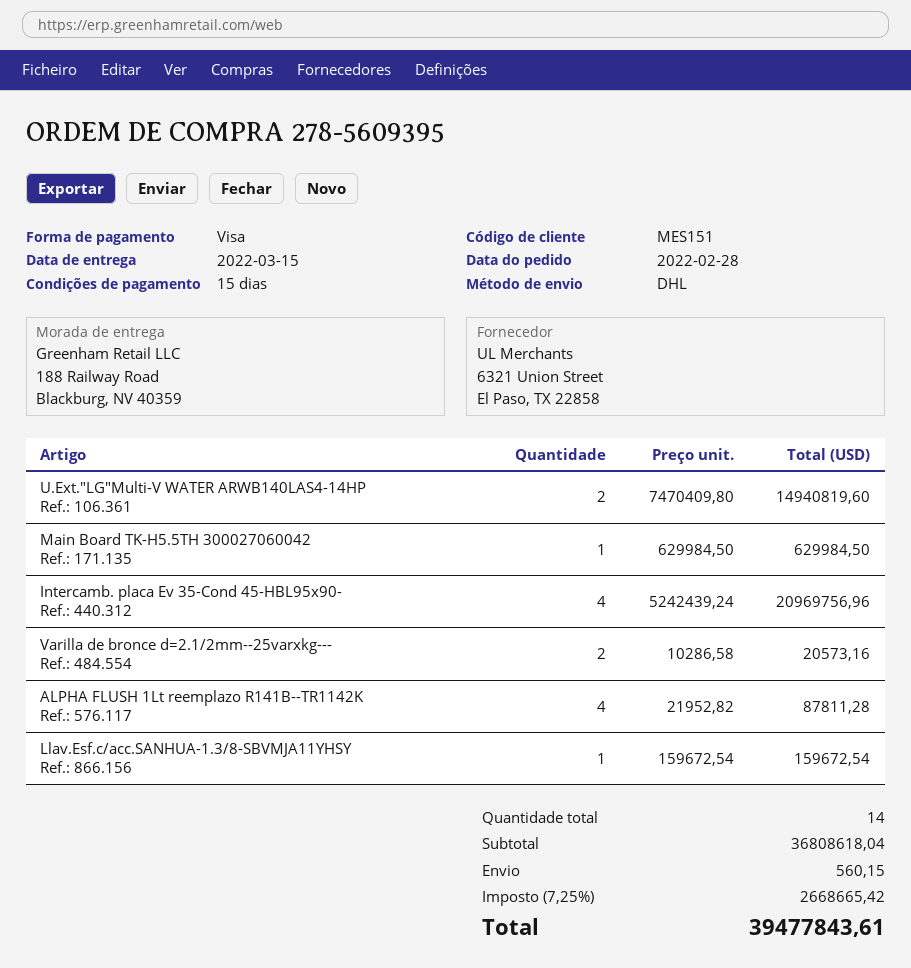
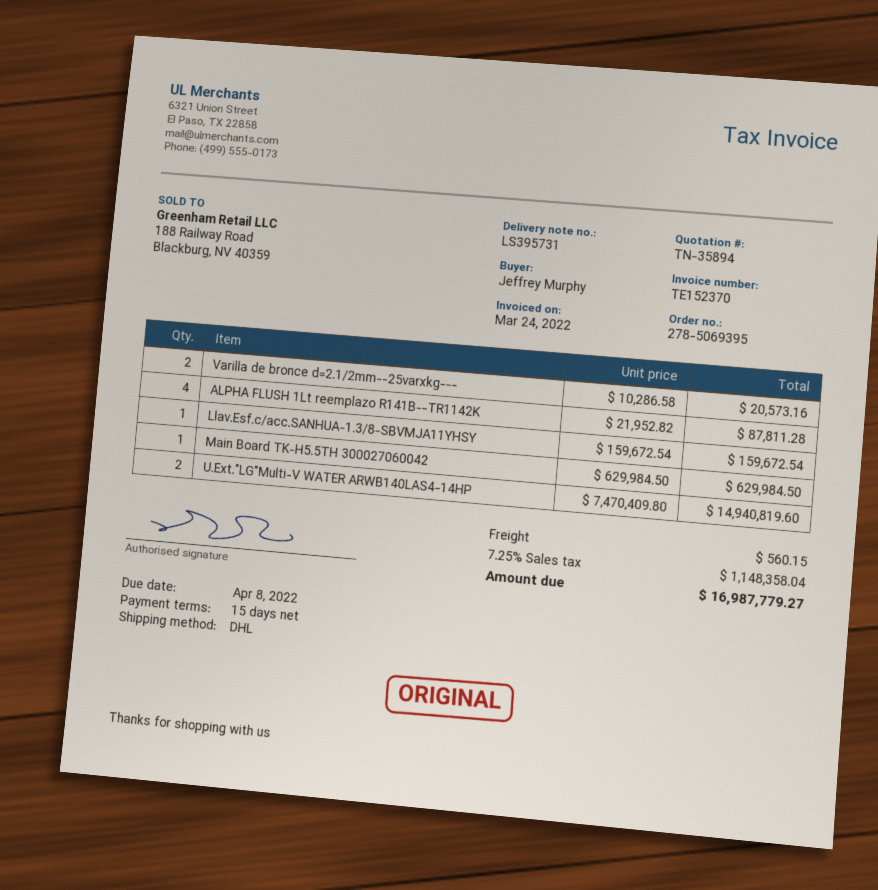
order number: 278-5609395 -> 278-5069395
Intercamb. placa Ev 35-Cond 45-HBL95x90-: 4 x 5242439.24 = 20969756.96 -> none
tax: 7.25% = 2668665.42 -> 7.25% = 1148358.04
total: 39477843.61 -> 16987779.27

